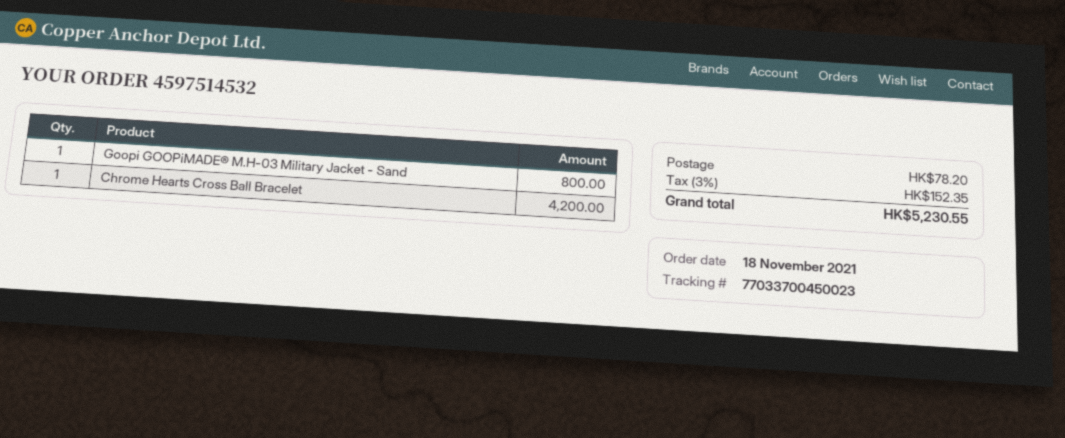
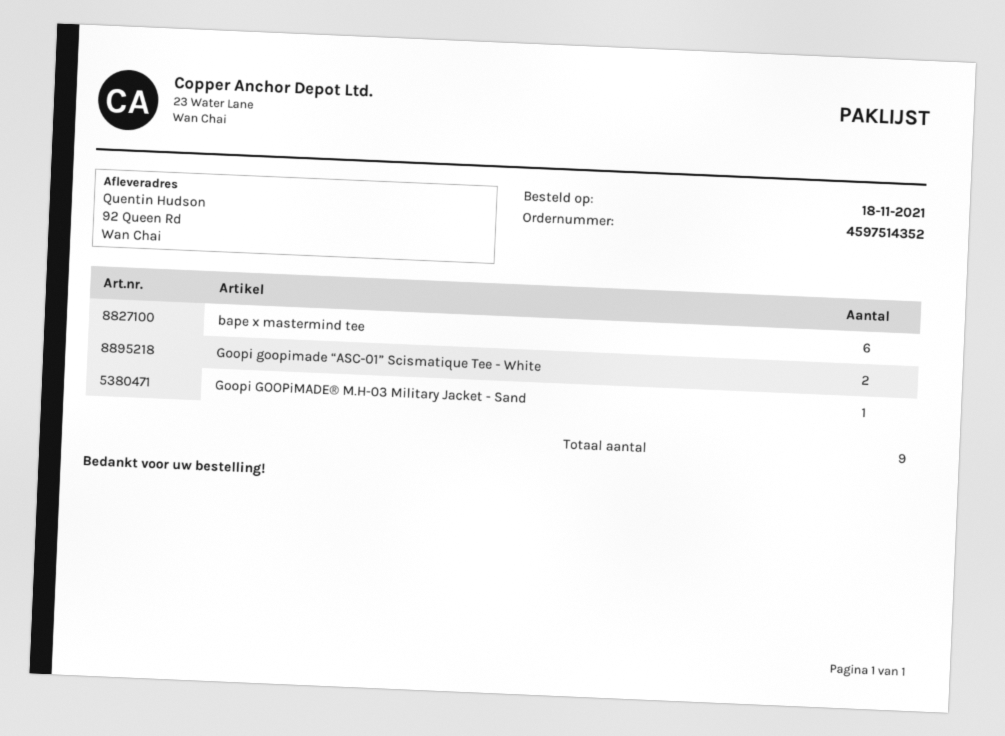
order number: 4597514532 -> 4597514352
Chrome Hearts Cross Ball Bracelet: 1 -> none
bape x mastermind tee: none -> 6
Goopi goopimade “ASC-01” Scismatique Tee - White: none -> 2

